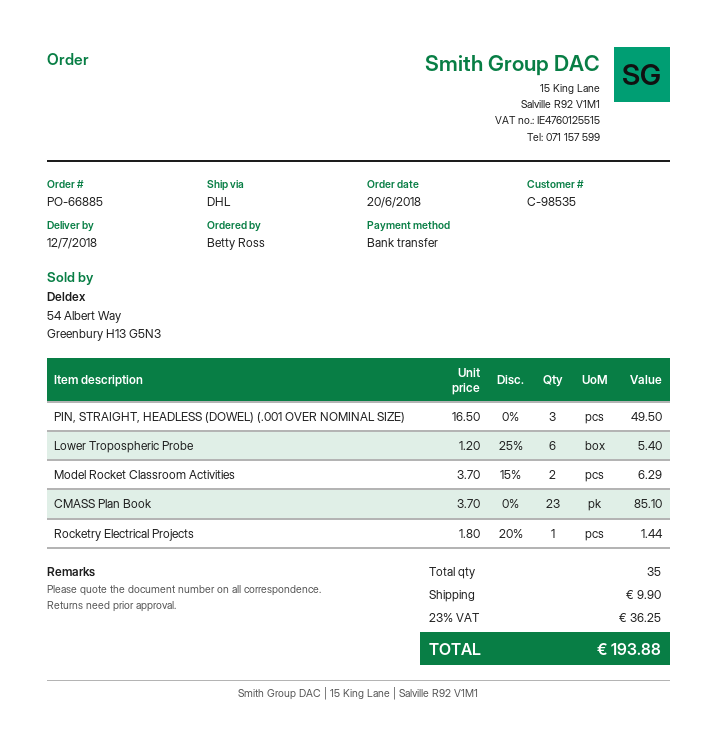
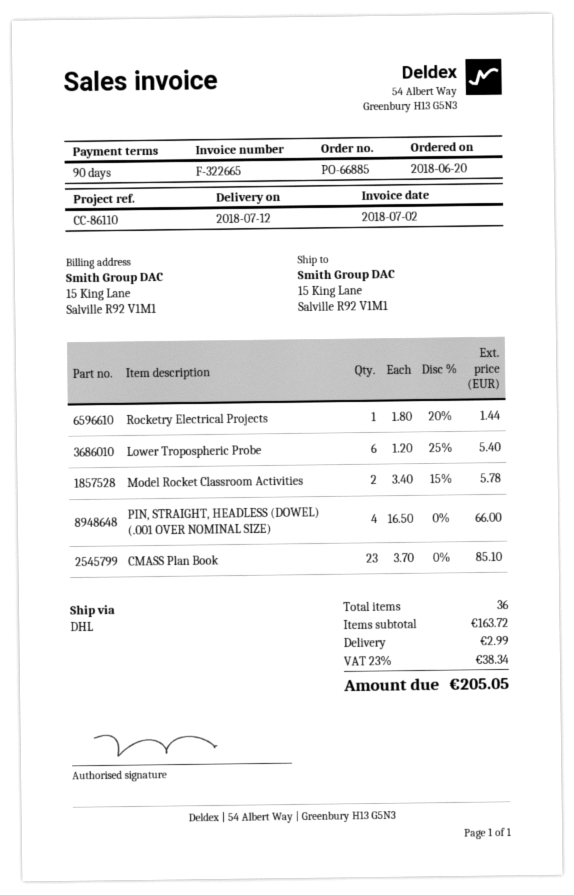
PIN, STRAIGHT, HEADLESS (DOWEL) (.001 OVER NOMINAL SIZE): 3 x 16.50 = 49.50 -> 4 x 16.50 = 66.00
Model Rocket Classroom Activities: 2 x 3.70 - 15% = 6.29 -> 2 x 3.40 - 15% = 5.78
total quantity: 35 -> 36
shipping: 9.90 -> 2.99
tax: 23% = 36.25 -> 23% = 38.34
total: 193.88 -> 205.05

